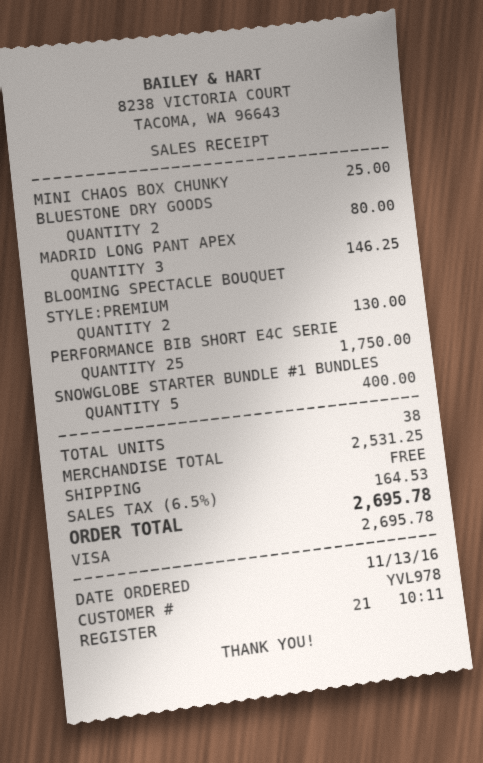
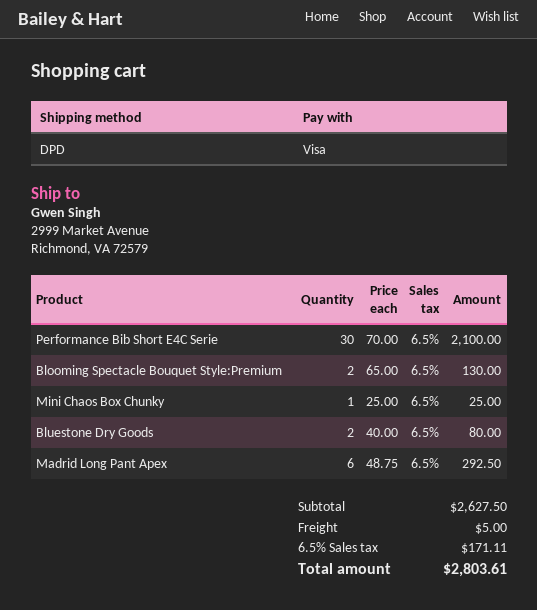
MADRID LONG PANT APEX: 3 for 146.25 -> 6 for 292.50
PERFORMANCE BIB SHORT E4C SERIE: 25 for 1750.00 -> 30 for 2100.00
SNOWGLOBE STARTER BUNDLE #1 BUNDLES: 5 for 400.00 -> none
subtotal: 2531.25 -> 2627.50
shipping: 0.00 -> 5.00
tax: 6.5% = 164.53 -> 6.5% = 171.11
total: 2695.78 -> 2803.61

